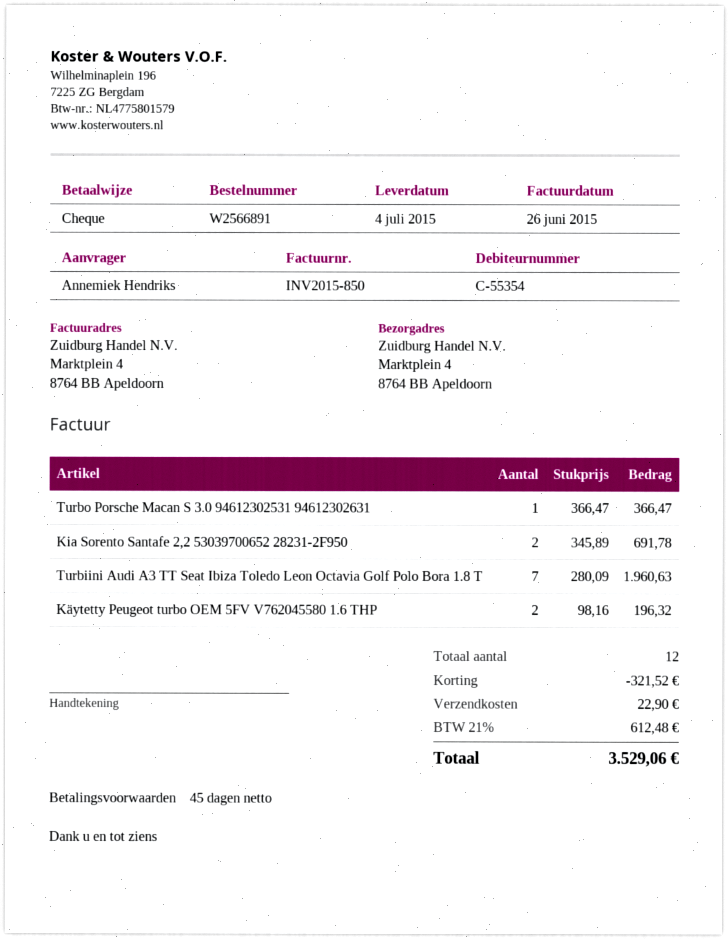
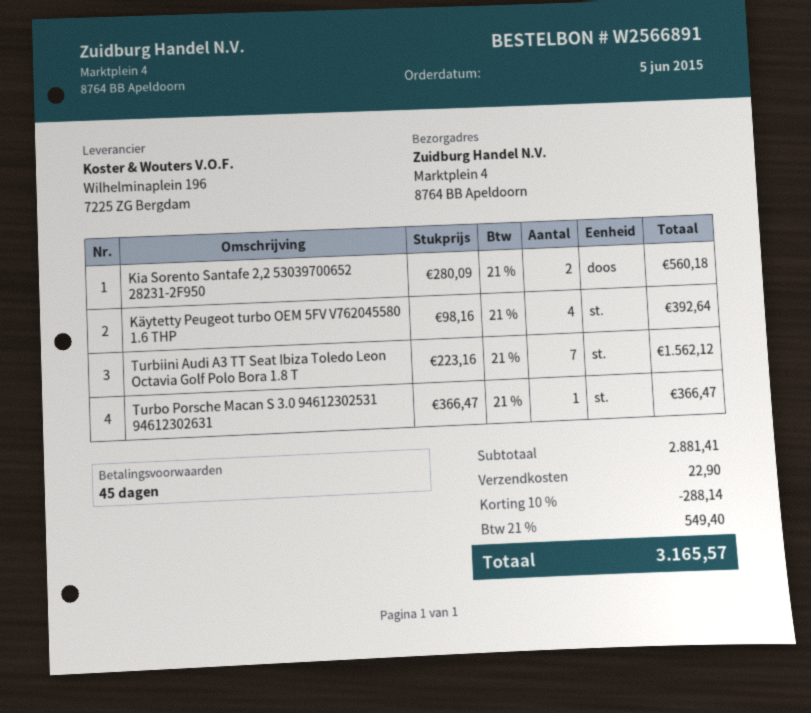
Kia Sorento Santafe 2,2 53039700652 28231-2F950: 2 x 345.89 = 691.78 -> 2 x 280.09 = 560.18
Turbiini Audi A3 TT Seat Ibiza Toledo Leon Octavia Golf Polo Bora 1.8 T: 7 x 280.09 = 1960.63 -> 7 x 223.16 = 1562.12
Käytetty Peugeot turbo OEM 5FV V762045580 1.6 THP: 2 x 98.16 = 196.32 -> 4 x 98.16 = 392.64
discount: 321.52 -> 288.14
tax: 21% = 612.48 -> 21% = 549.40
total: 3529.06 -> 3165.57

